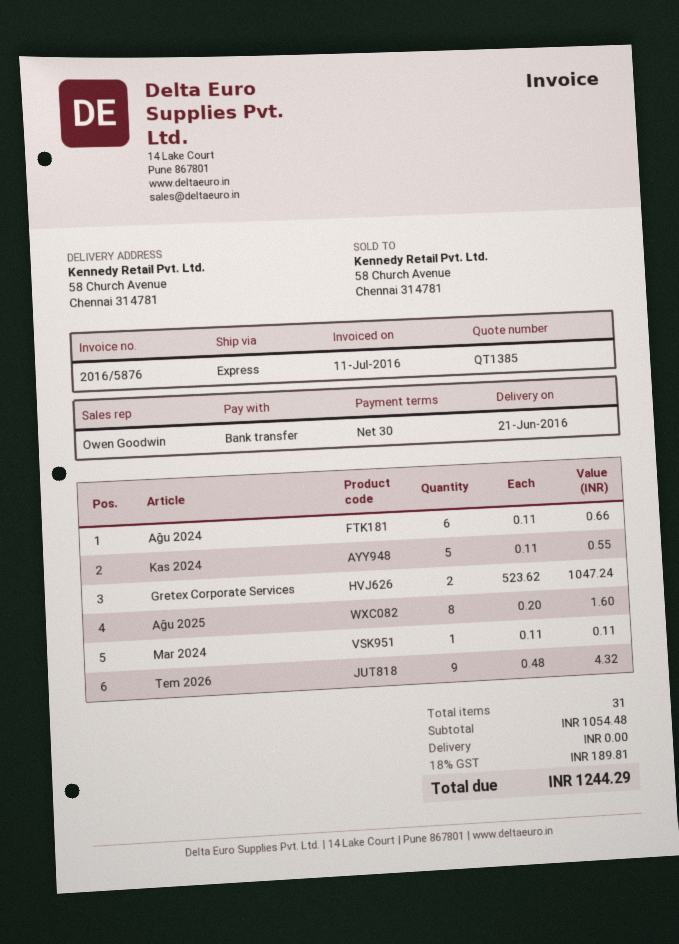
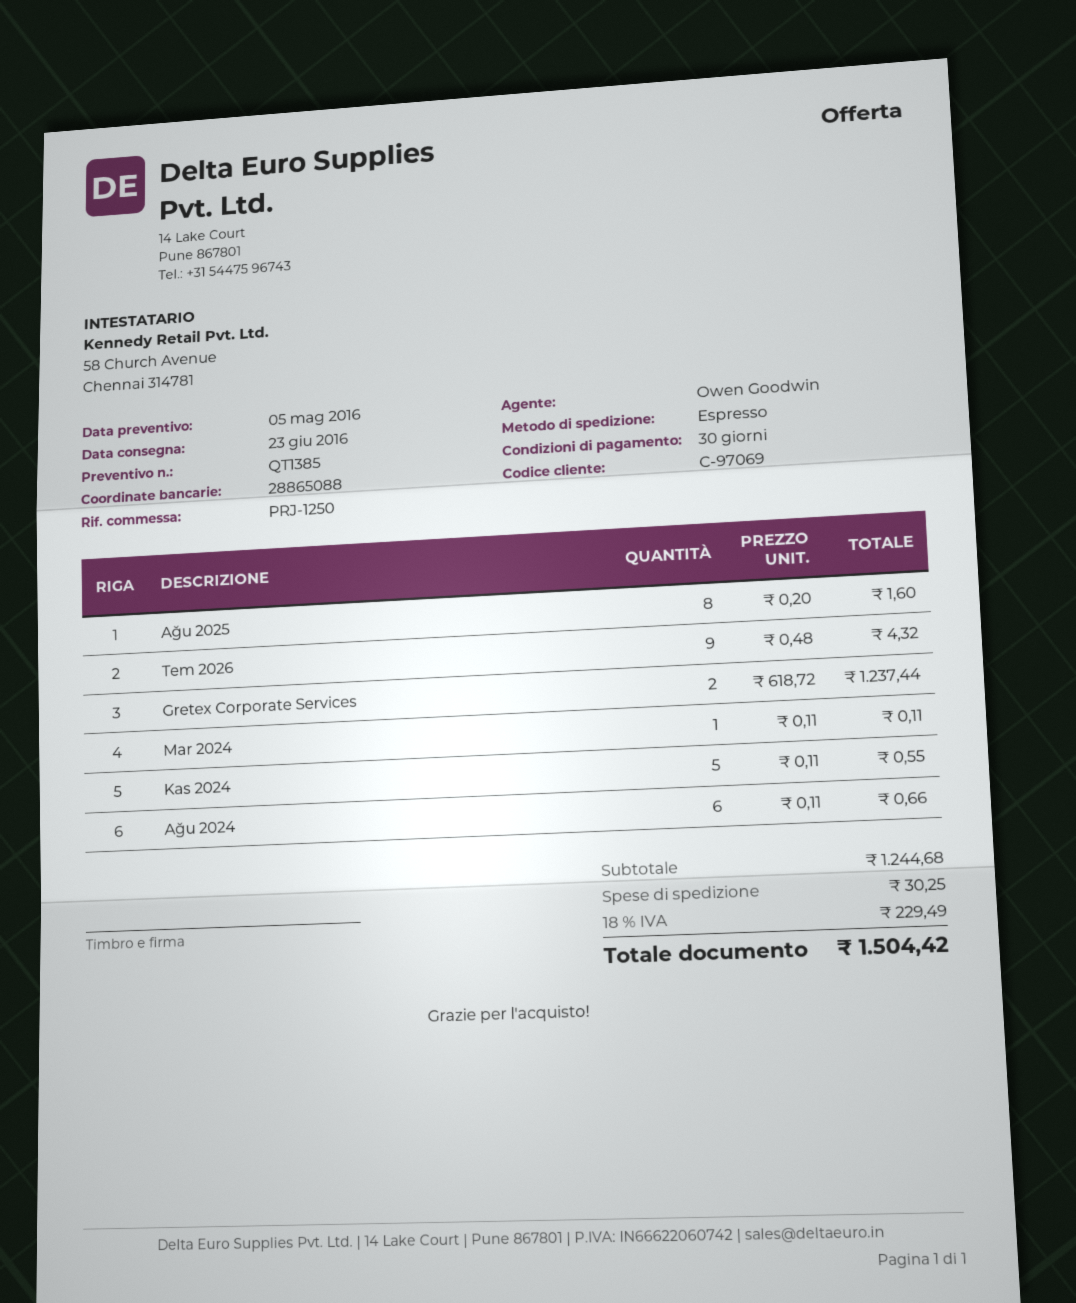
delivery date: 2016-06-21 -> 2016-06-23
Gretex Corporate Services: 2 x 523.62 = 1047.24 -> 2 x 618.72 = 1237.44
subtotal: 1054.48 -> 1244.68
shipping: 0.00 -> 30.25
tax: 18% = 189.81 -> 18% = 229.49
total: 1244.29 -> 1504.42

